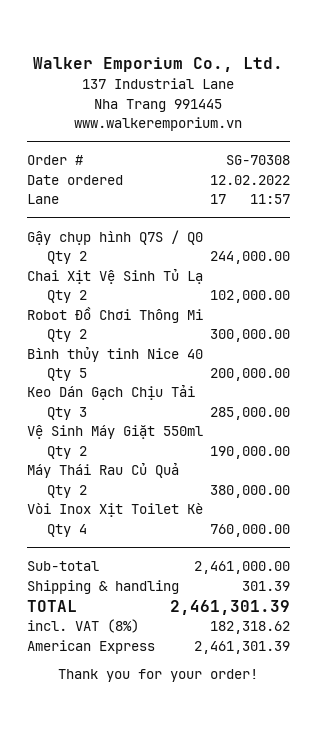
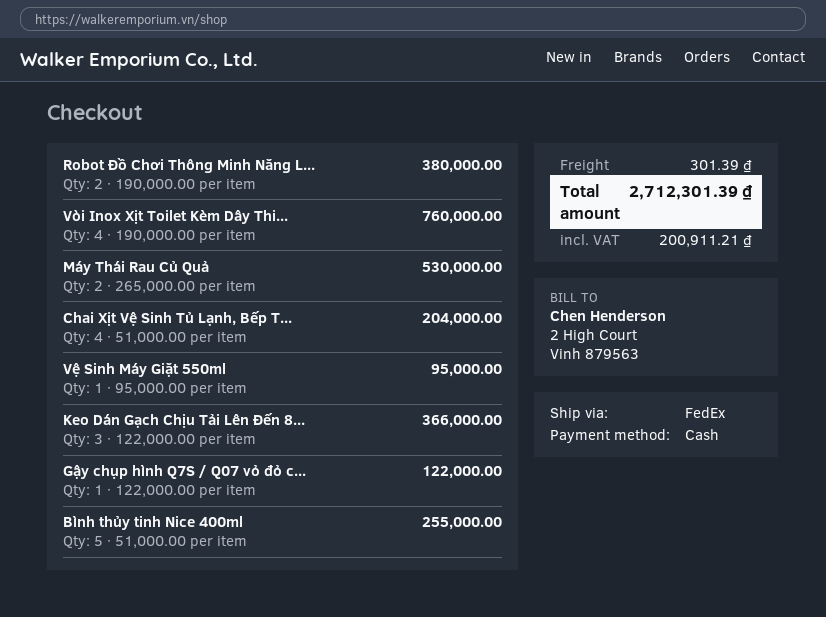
payment method: American Express -> cash
Gậy chụp hình Q7S / Q0: 2 for 244000.00 -> 1 for 122000.00
Chai Xịt Vệ Sinh Tủ Lạ: 2 for 102000.00 -> 4 for 204000.00
Robot Đồ Chơi Thông Mi: 2 for 300000.00 -> 2 for 380000.00
Bình thủy tinh Nice 40: 5 for 200000.00 -> 5 for 255000.00
Keo Dán Gạch Chịu Tải: 3 for 285000.00 -> 3 for 366000.00
Vệ Sinh Máy Giặt 550ml: 2 for 190000.00 -> 1 for 95000.00
Máy Thái Rau Củ Quả: 2 for 380000.00 -> 2 for 530000.00
tax: 182318.62 -> 200911.21
total: 2461301.39 -> 2712301.39

